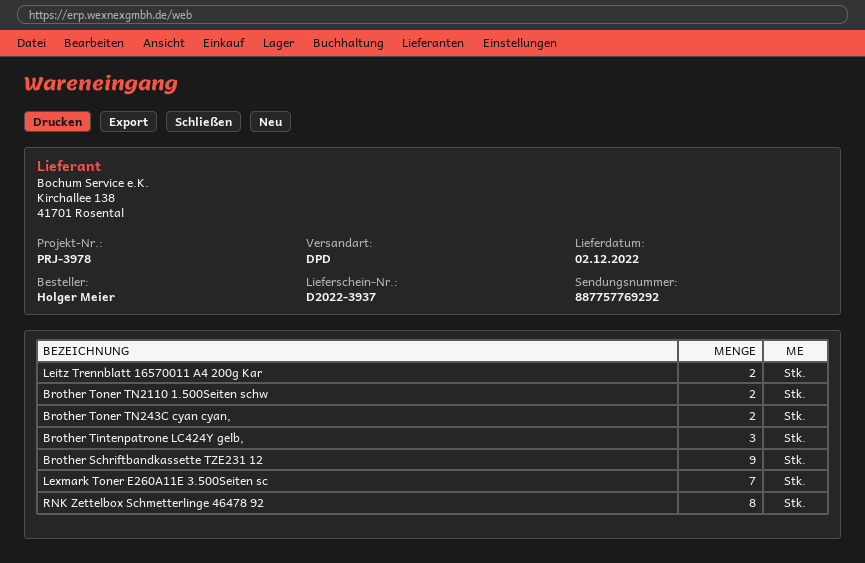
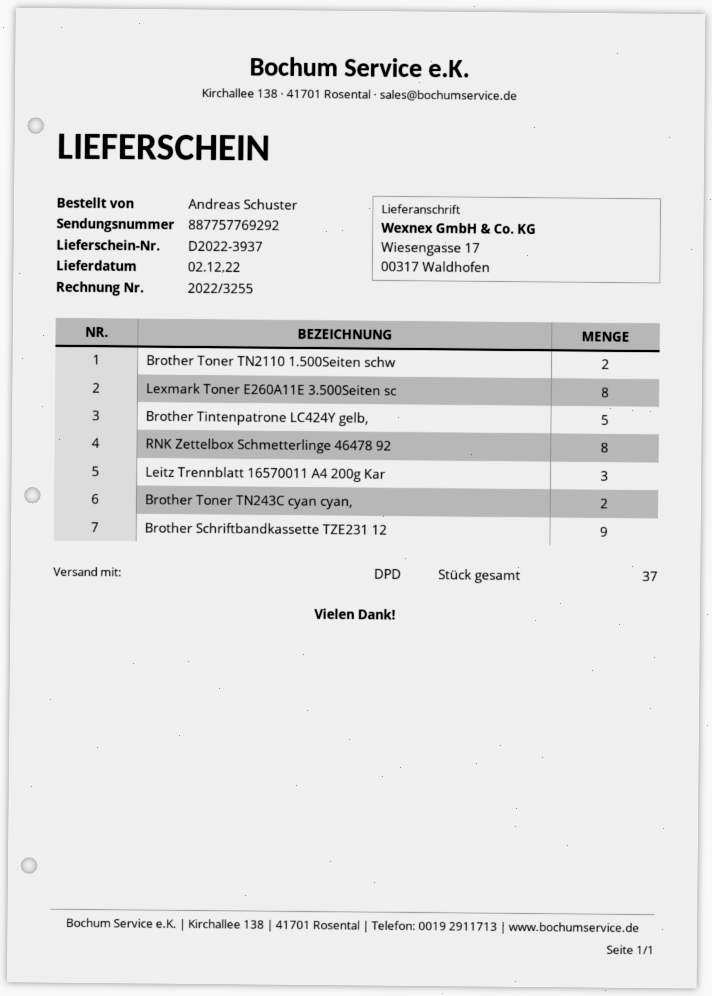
ordered by: Holger Meier -> Andreas Schuster
Leitz Trennblatt 16570011 A4 200g Kar: 2 -> 3
Brother Tintenpatrone LC424Y gelb,: 3 -> 5
Lexmark Toner E260A11E 3.500Seiten sc: 7 -> 8

